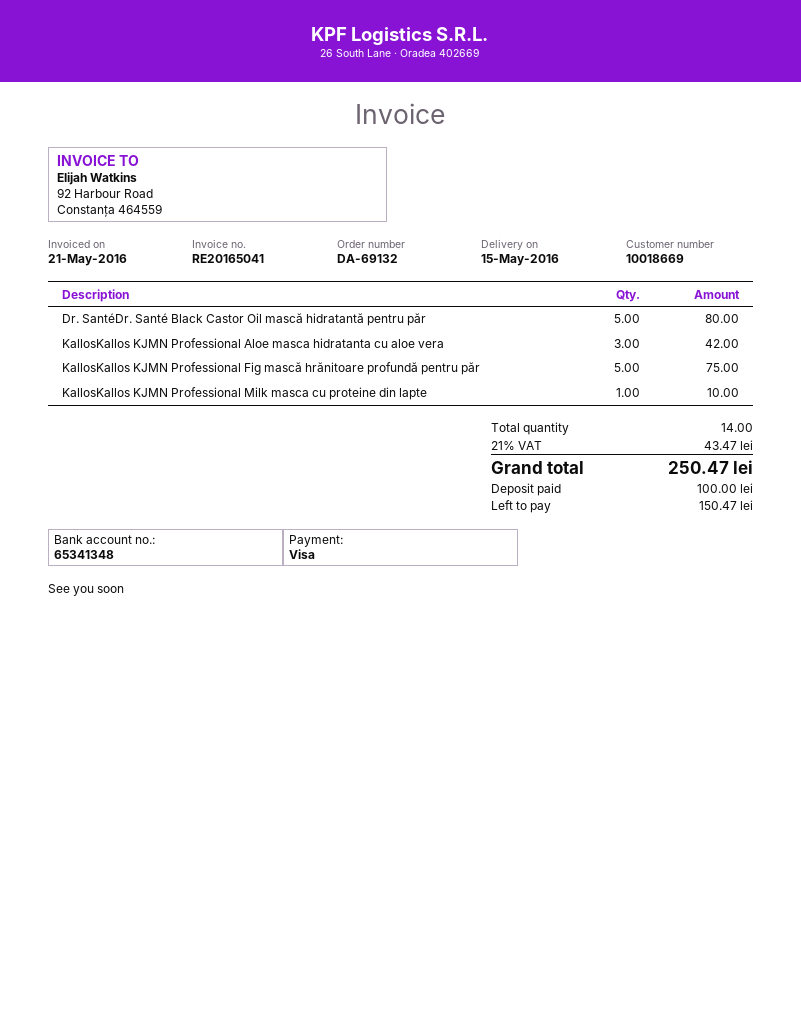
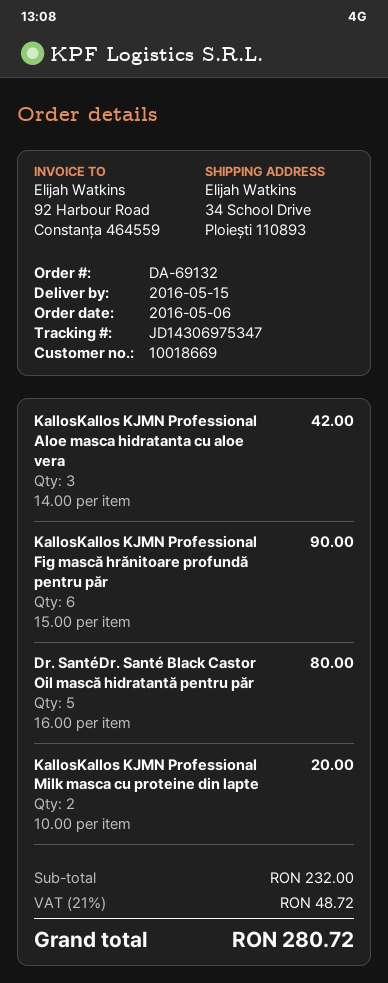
KallosKallos KJMN Professional Fig mască hrănitoare profundă pentru păr: 5 for 75.00 -> 6 for 90.00
KallosKallos KJMN Professional Milk masca cu proteine din lapte: 1 for 10.00 -> 2 for 20.00
tax: 21% = 43.47 -> 21% = 48.72
total: 250.47 -> 280.72

